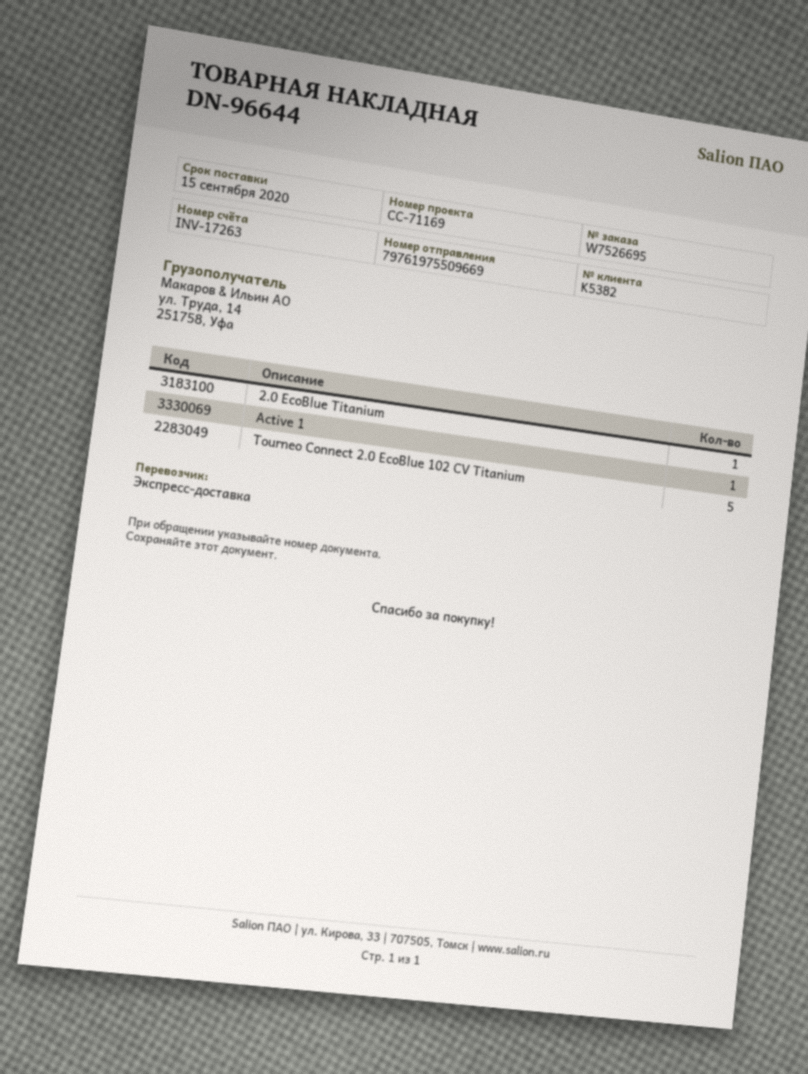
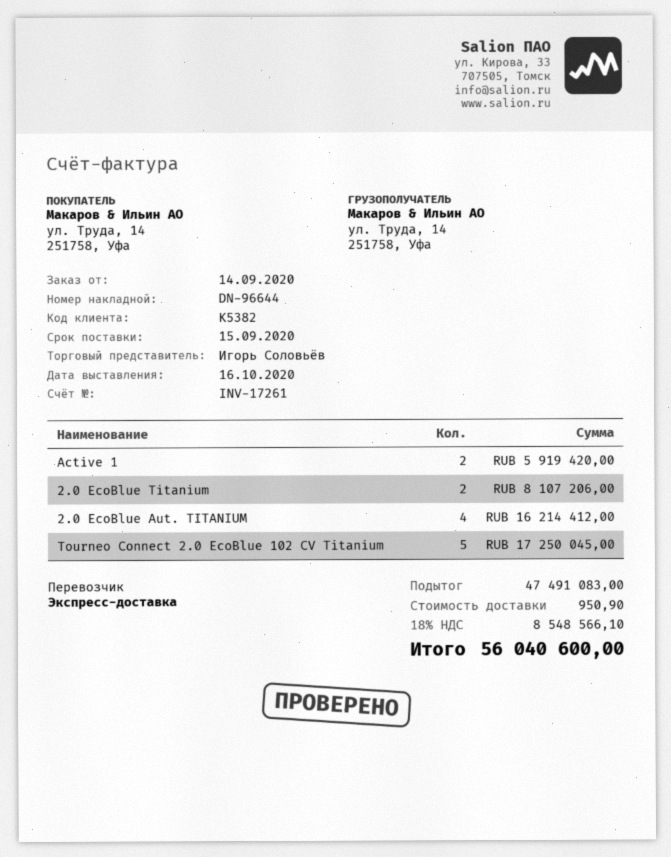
invoice number: INV-17263 -> INV-17261
2.0 EcoBlue Titanium: 1 -> 2
Active 1: 1 -> 2
2.0 EcoBlue Aut. TITANIUM: none -> 4

